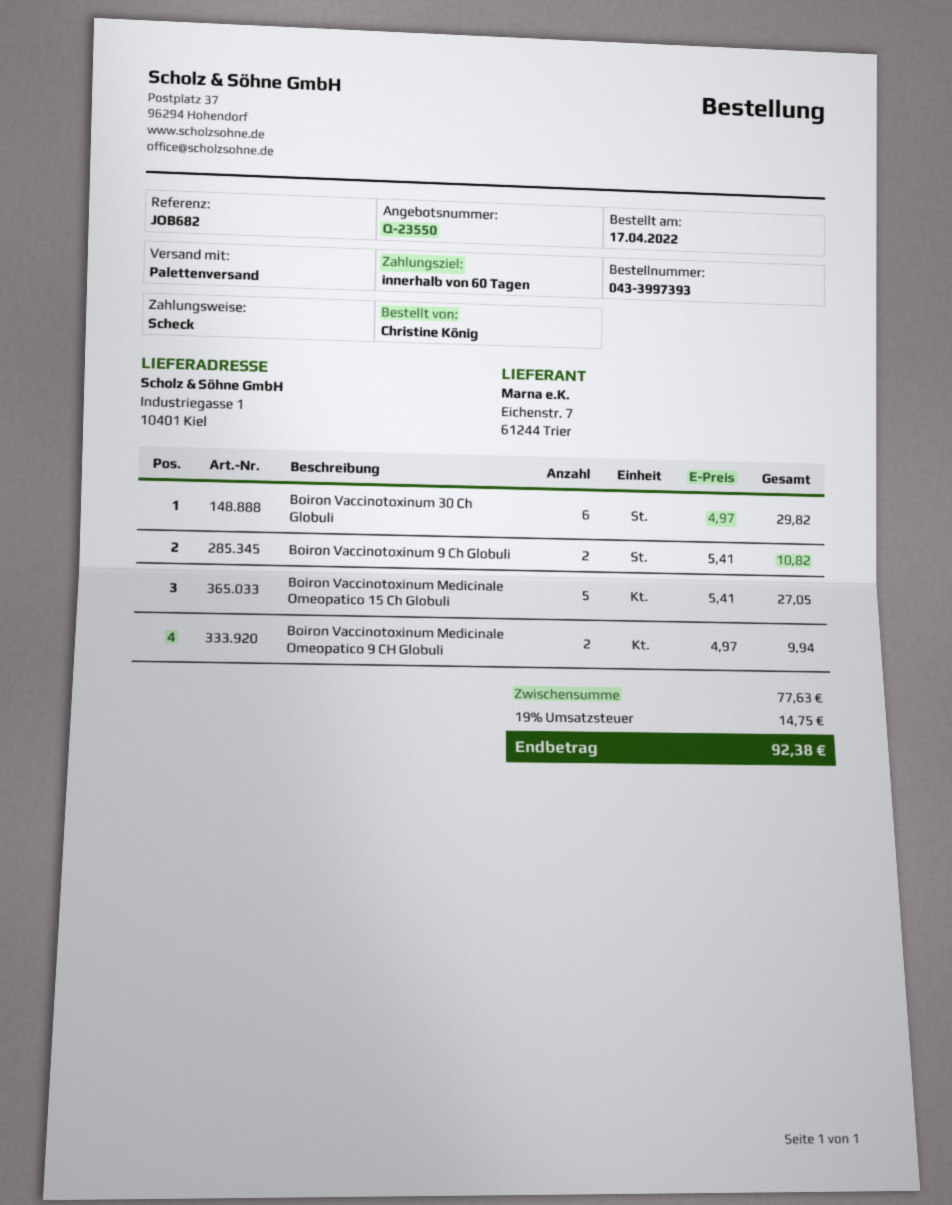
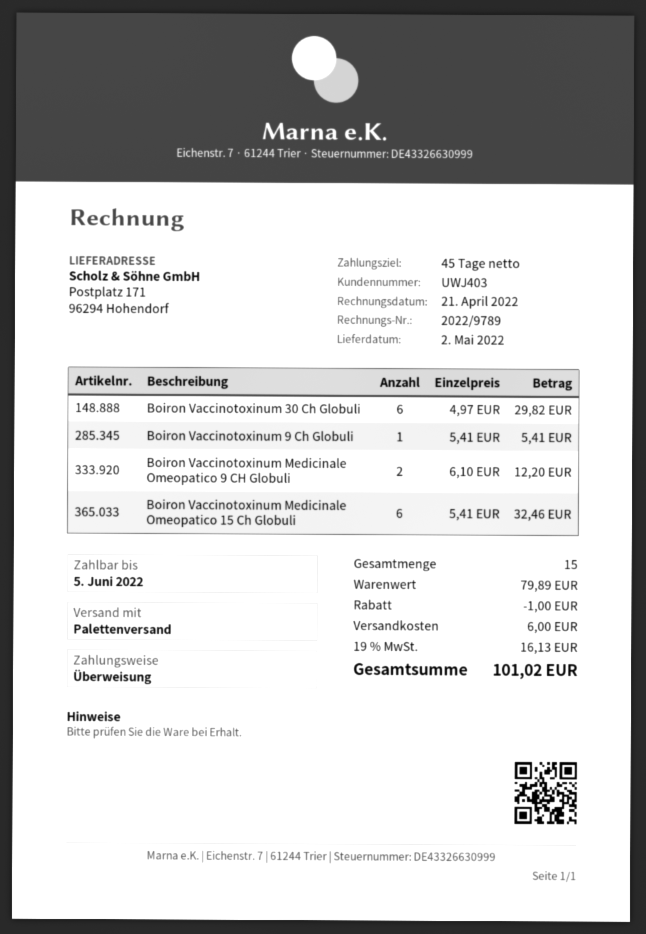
payment terms: 60 days -> 45 days
payment method: cheque -> bank transfer
ship to: Industriegasse 1, 10401 Kiel -> Postplatz 171, 96294 Hohendorf
Boiron Vaccinotoxinum 9 Ch Globuli: 2 x 5.41 = 10.82 -> 1 x 5.41 = 5.41
Boiron Vaccinotoxinum Medicinale Omeopatico 15 Ch Globuli: 5 x 5.41 = 27.05 -> 6 x 5.41 = 32.46
Boiron Vaccinotoxinum Medicinale Omeopatico 9 CH Globuli: 2 x 4.97 = 9.94 -> 2 x 6.10 = 12.20
subtotal: 77.63 -> 79.89
discount: none -> 1.00
shipping: none -> 6.00
tax: 19% = 14.75 -> 19% = 16.13
total: 92.38 -> 101.02

